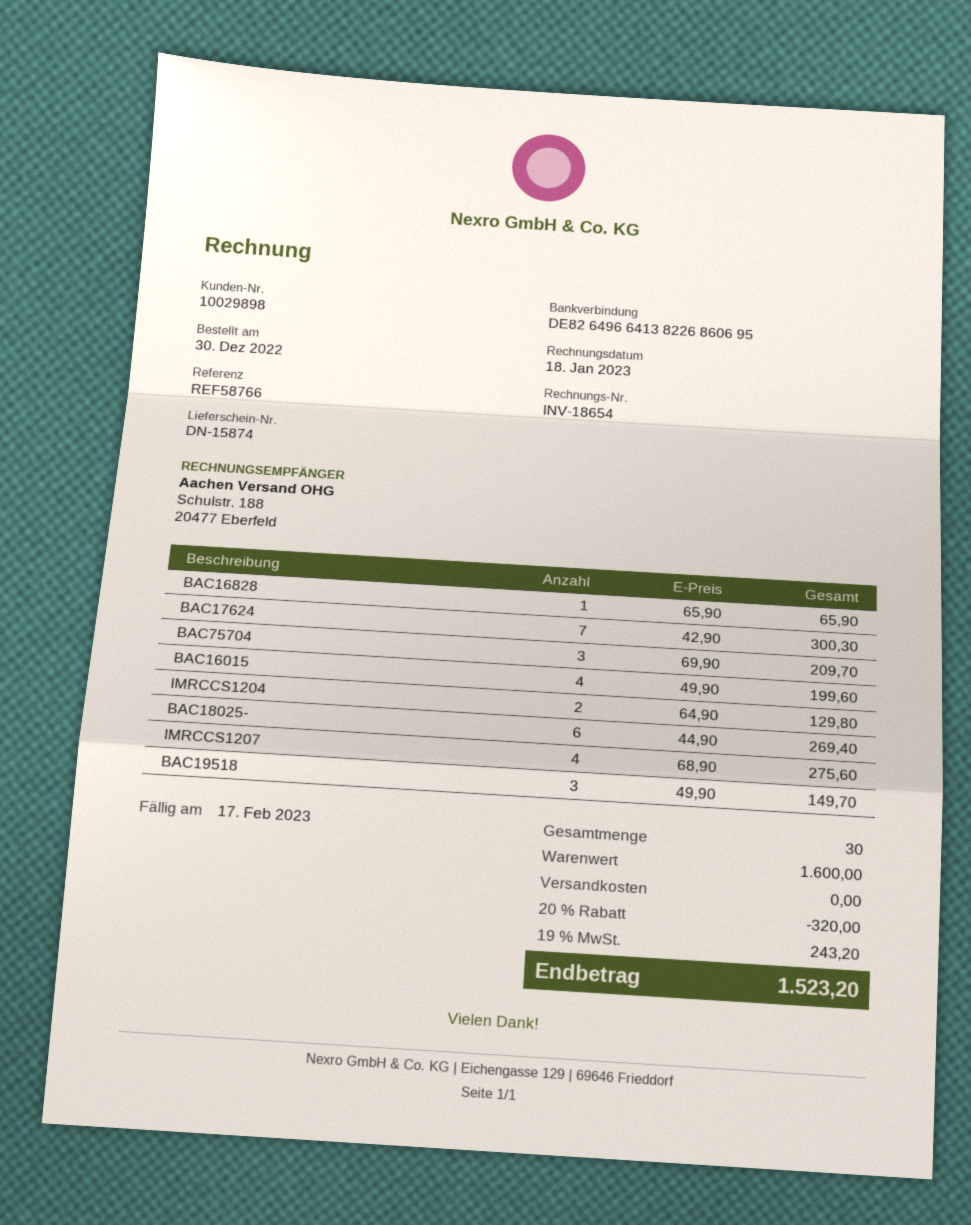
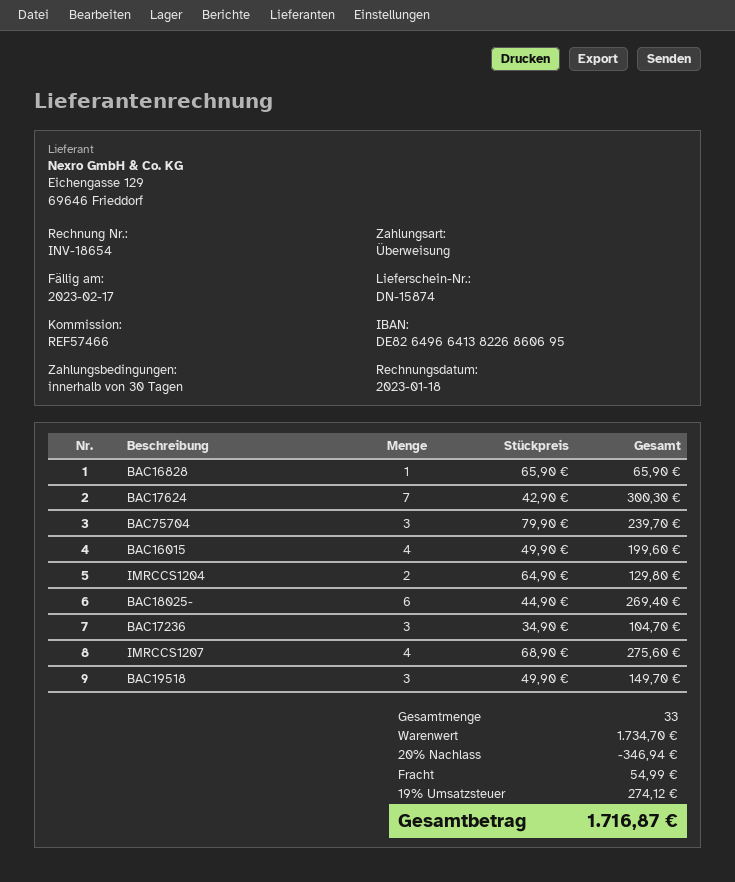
reference: REF58766 -> REF57466
BAC75704: 3 x 69.90 = 209.70 -> 3 x 79.90 = 239.70
BAC17236: none -> 3 x 34.90 = 104.70
total quantity: 30 -> 33
subtotal: 1600.00 -> 1734.70
discount: 20% = 320.00 -> 20% = 346.94
shipping: 0.00 -> 54.99
tax: 19% = 243.20 -> 19% = 274.12
total: 1523.20 -> 1716.87

